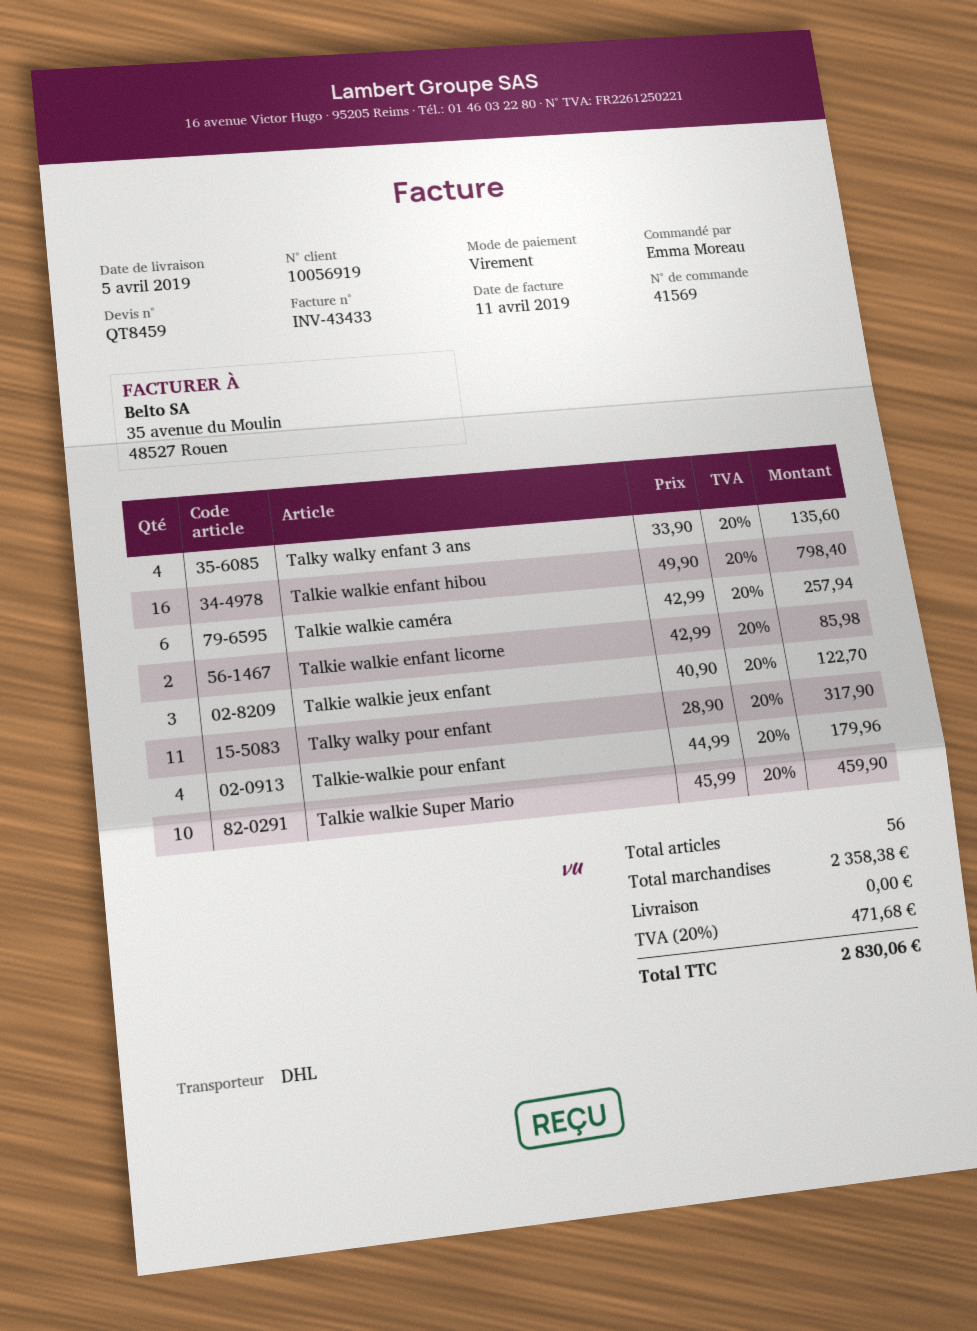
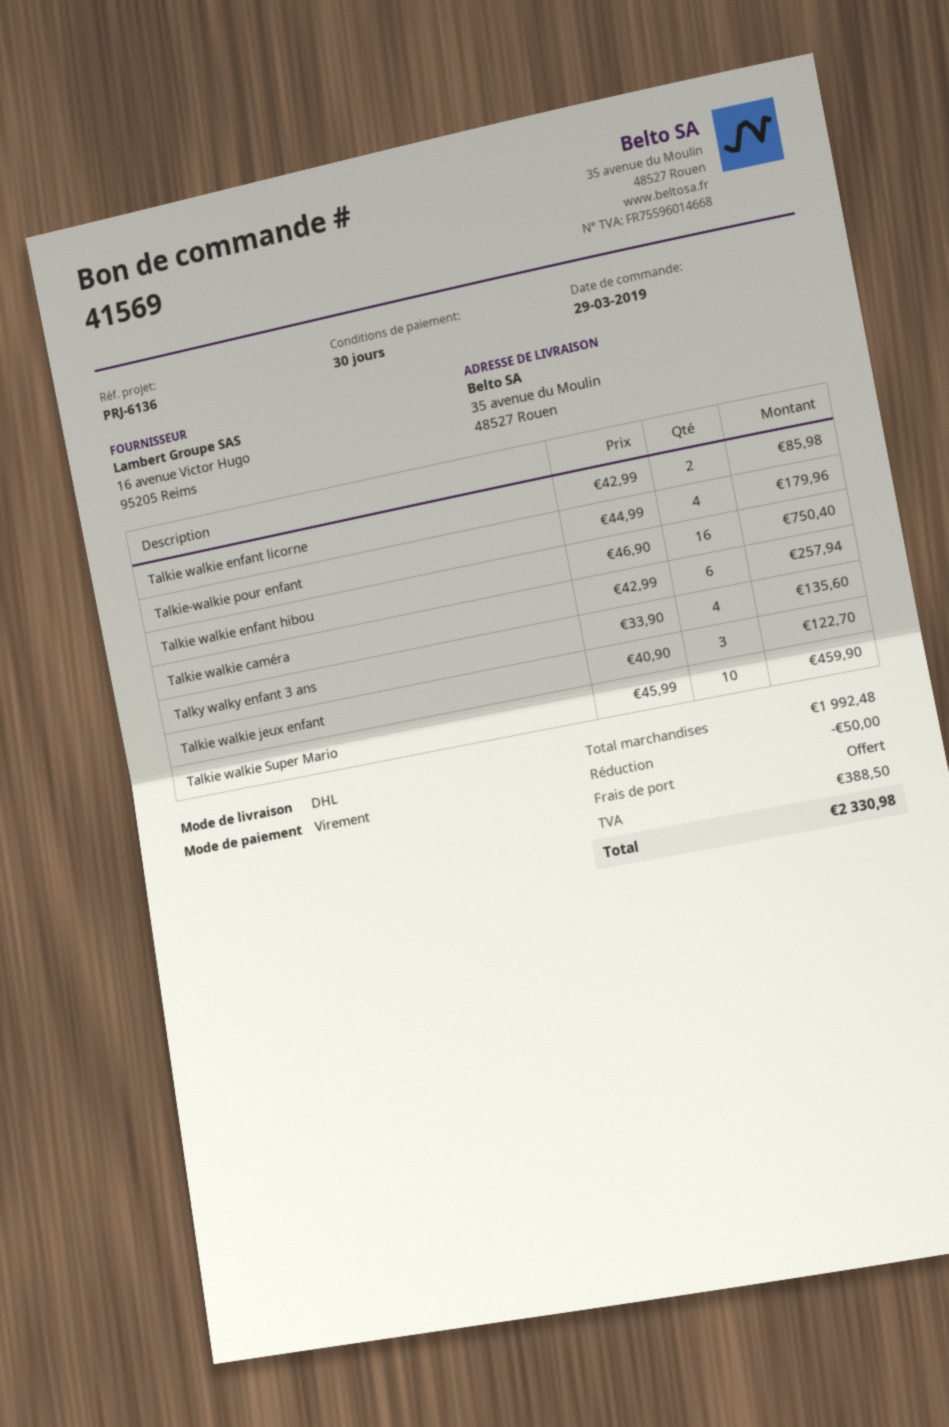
Talkie walkie enfant hibou: 16 x 49.90 = 798.40 -> 16 x 46.90 = 750.40
Talky walky pour enfant: 11 x 28.90 = 317.90 -> none
subtotal: 2358.38 -> 1992.48
discount: none -> 50.00
tax: 471.68 -> 388.50
total: 2830.06 -> 2330.98

